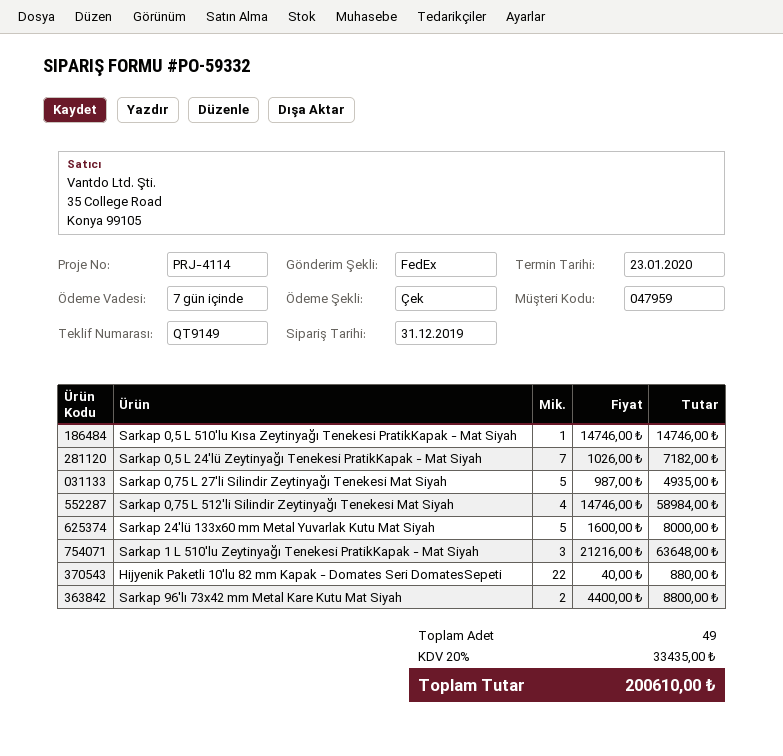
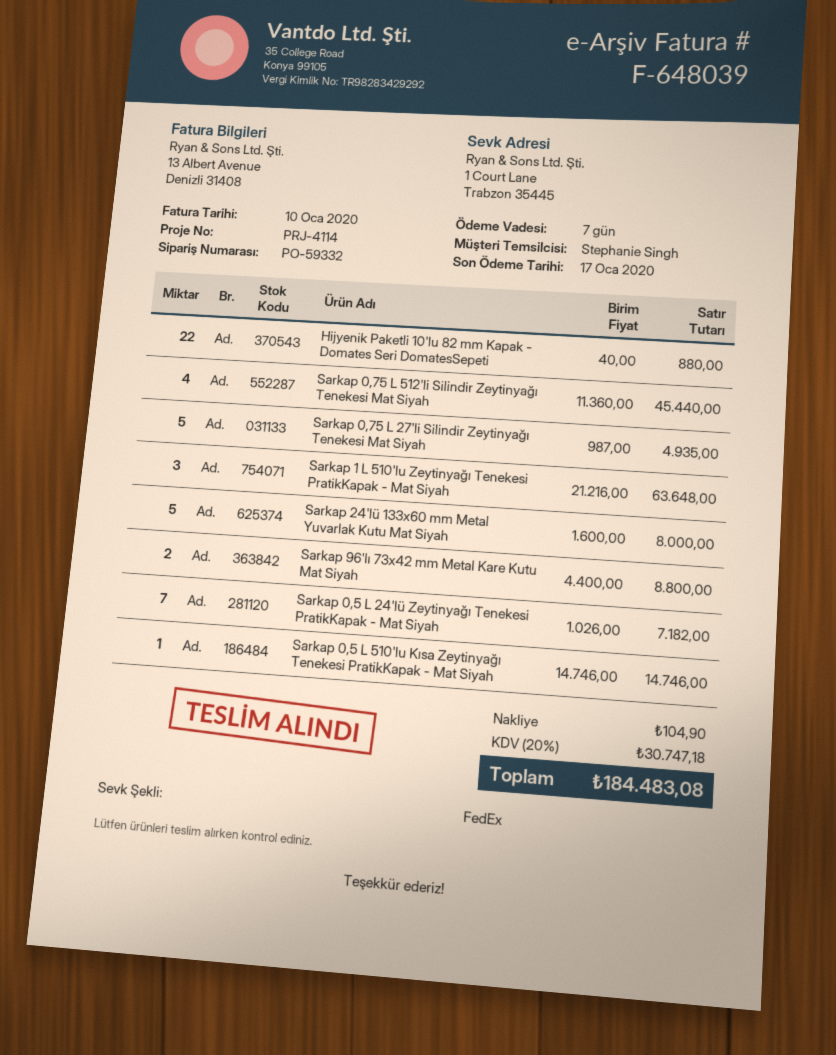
Sarkap 0,75 L 512'li Silindir Zeytinyağı Tenekesi Mat Siyah: 4 x 14746.00 = 58984.00 -> 4 x 11360.00 = 45440.00
shipping: none -> 104.90
tax: 20% = 33435.00 -> 20% = 30747.18
total: 200610.00 -> 184483.08

